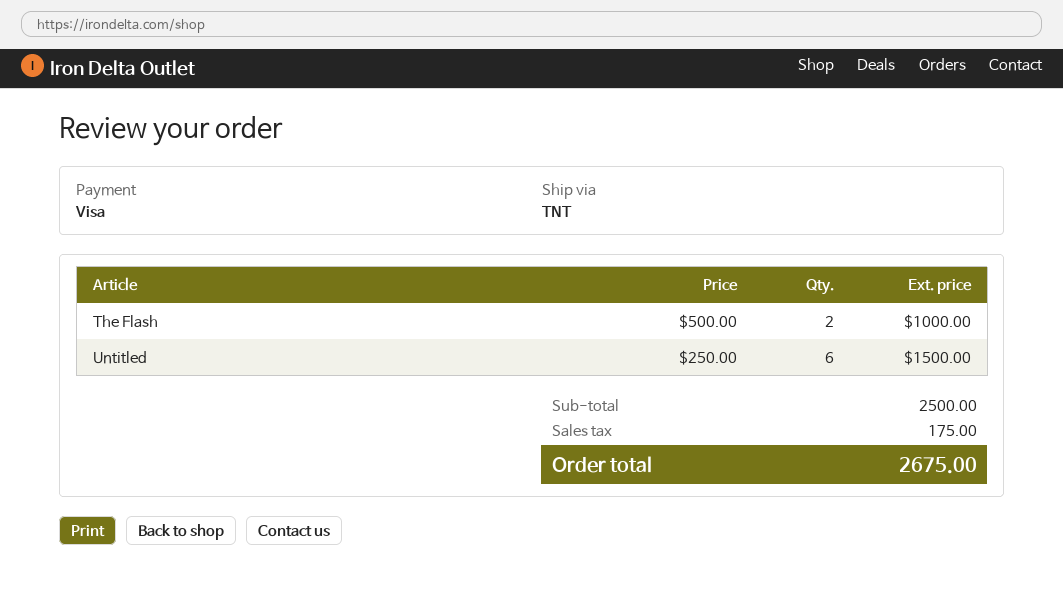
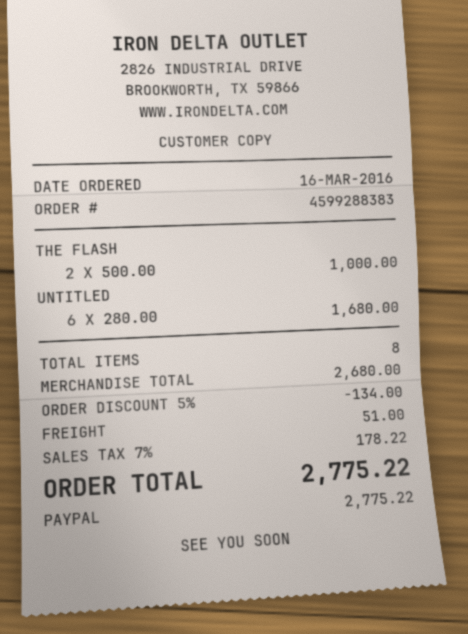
payment method: Visa -> PayPal
Untitled: 6 x 250.00 = 1500.00 -> 6 x 280.00 = 1680.00
subtotal: 2500.00 -> 2680.00
discount: none -> 5% = 134.00
shipping: none -> 51.00
tax: 175.00 -> 178.22
total: 2675.00 -> 2775.22

